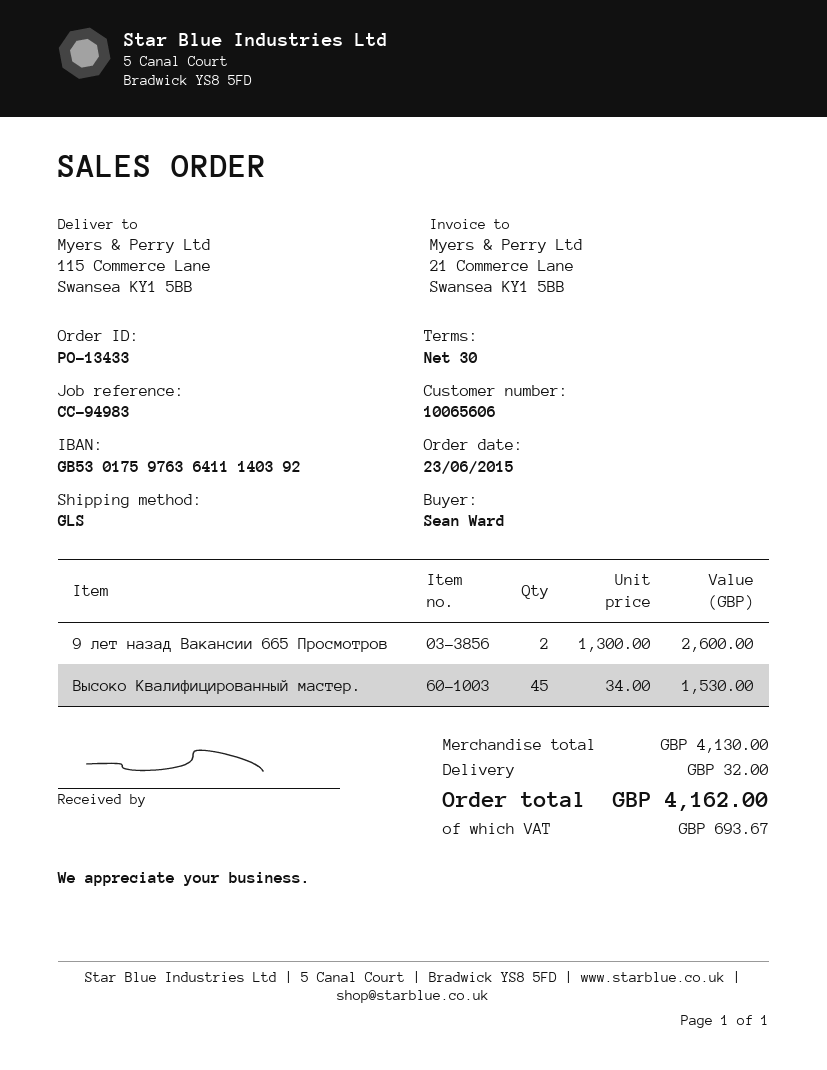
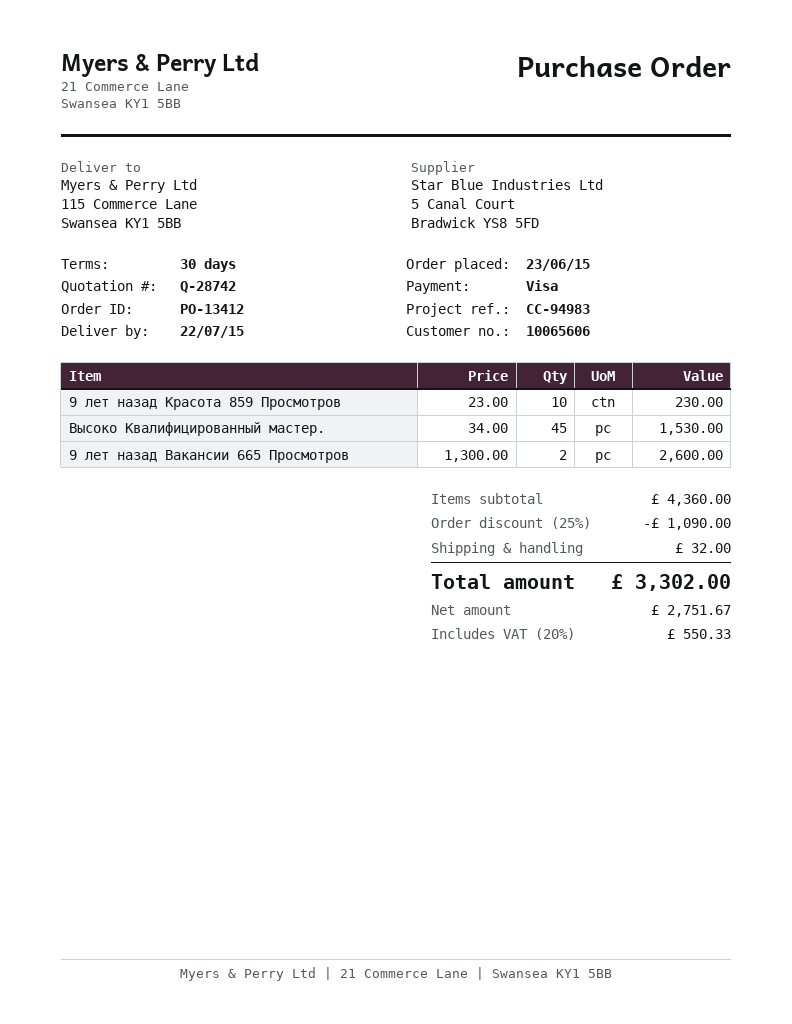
order number: PO-13433 -> PO-13412
9 лет назад Красота 859 Просмотров: none -> 10 x 23.00 = 230.00
subtotal: 4130.00 -> 4360.00
discount: none -> 25% = 1090.00
tax: 693.67 -> 550.33
total: 4162.00 -> 3302.00

